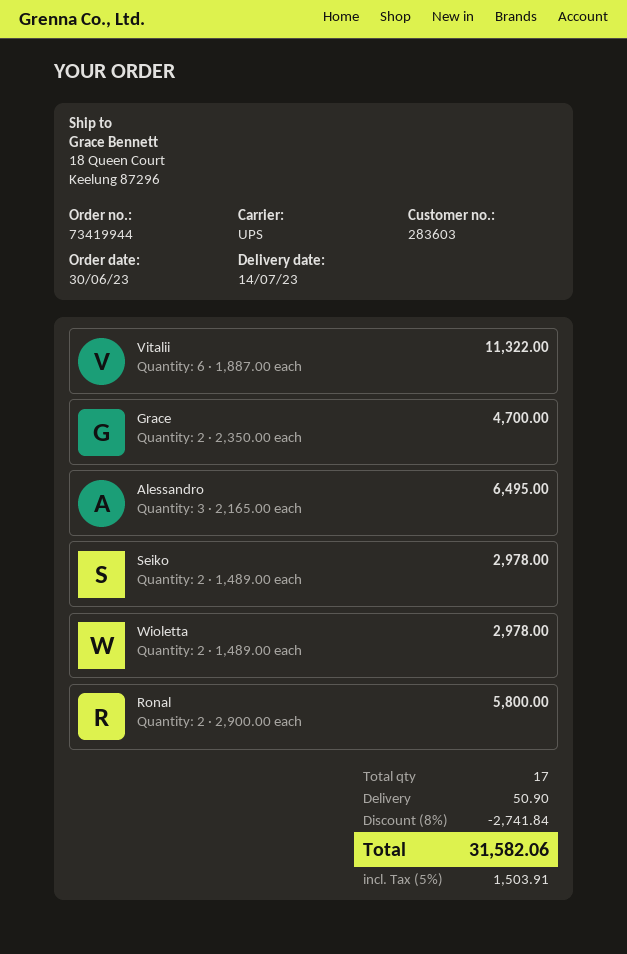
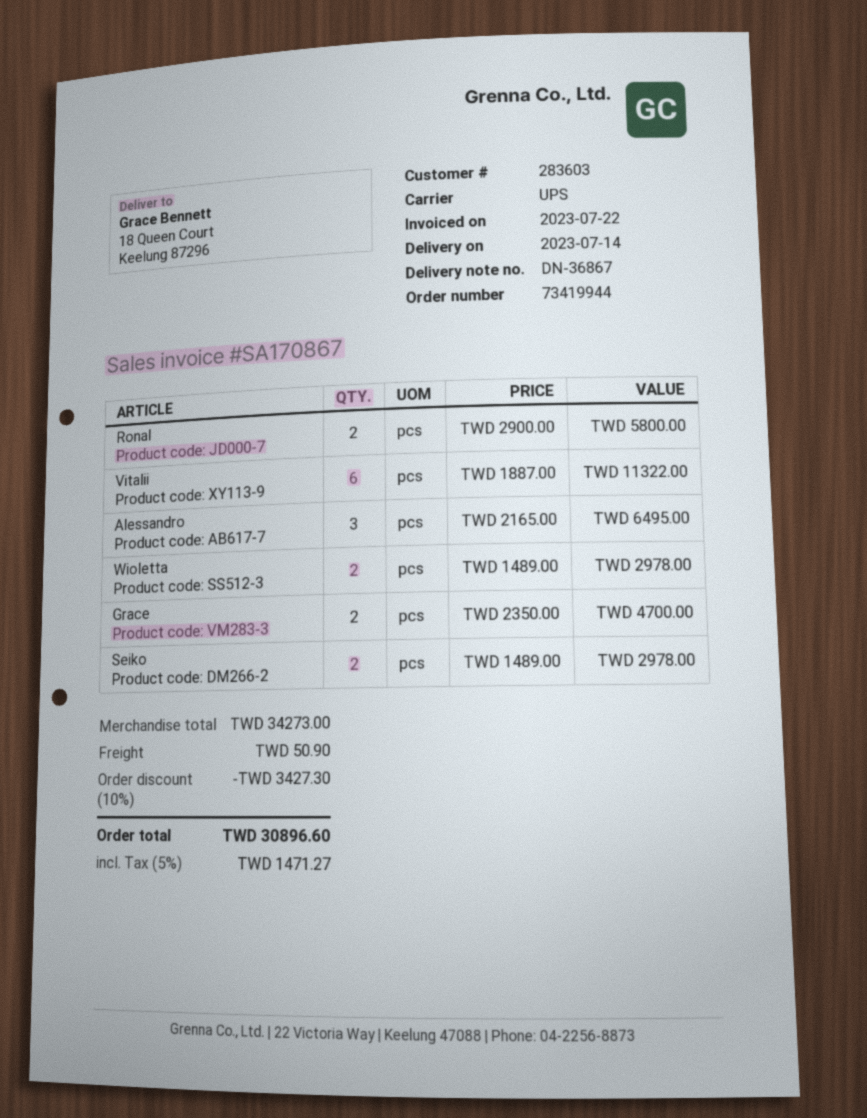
discount: 8% = 2741.84 -> 10% = 3427.30
tax: 5% = 1503.91 -> 5% = 1471.27
total: 31582.06 -> 30896.60

